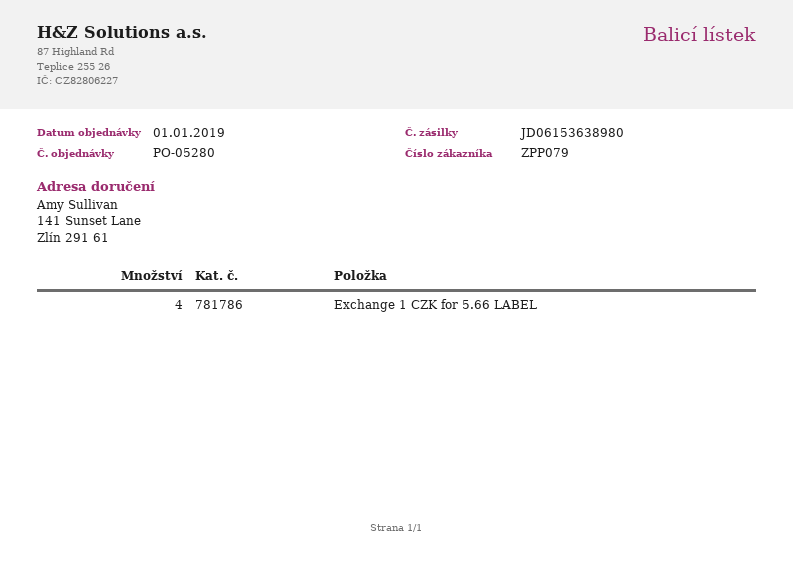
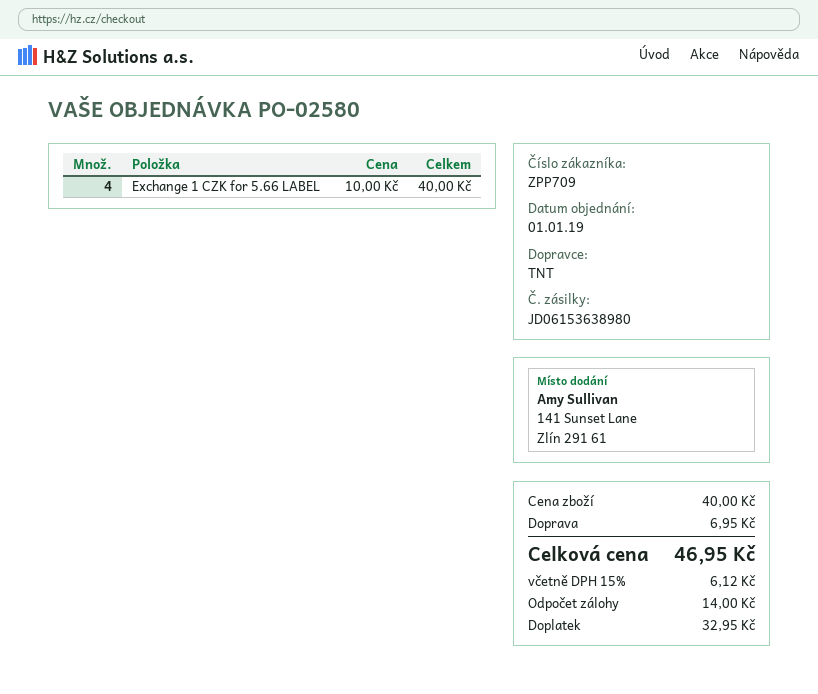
order number: PO-05280 -> PO-02580
customer number: ZPP079 -> ZPP709

